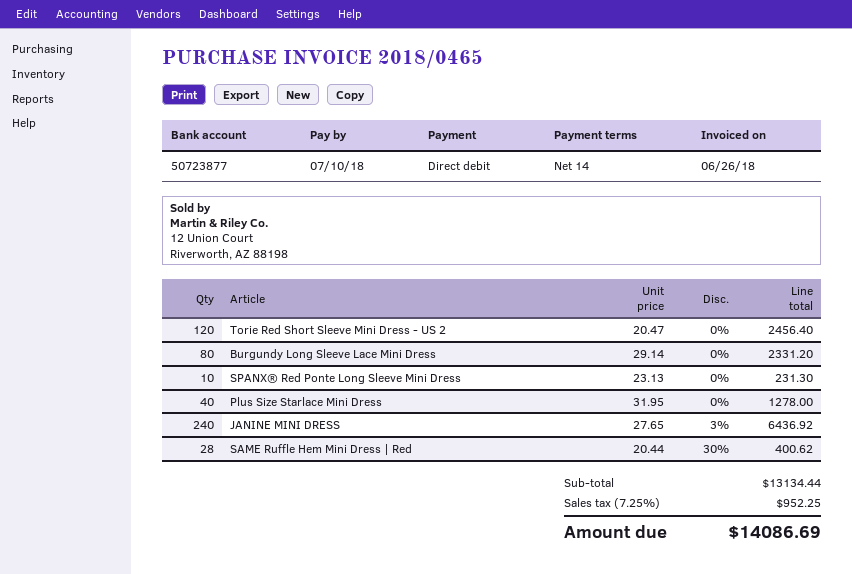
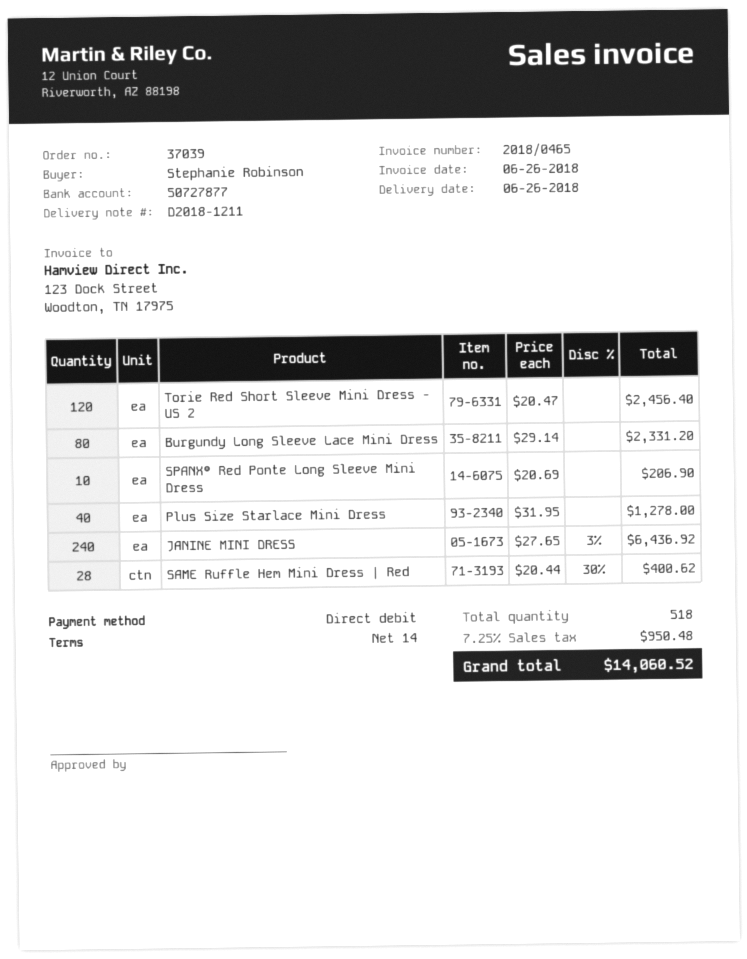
bank account: 50723877 -> 50727877
SPANX® Red Ponte Long Sleeve Mini Dress: 10 x 23.13 = 231.30 -> 10 x 20.69 = 206.90
tax: 7.25% = 952.25 -> 7.25% = 950.48
total: 14086.69 -> 14060.52

